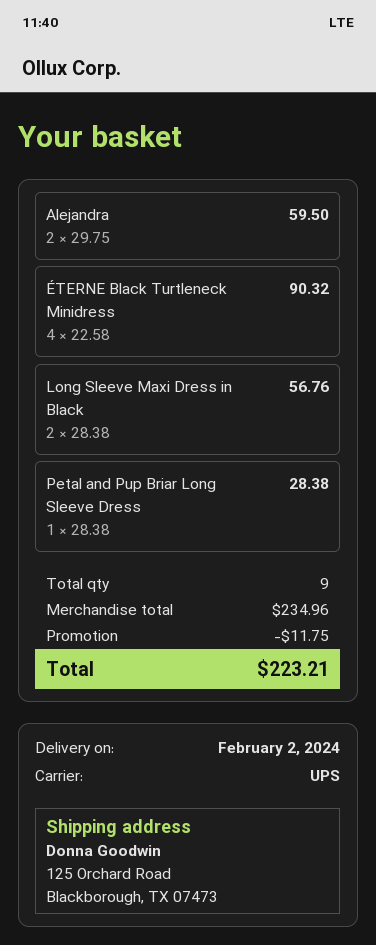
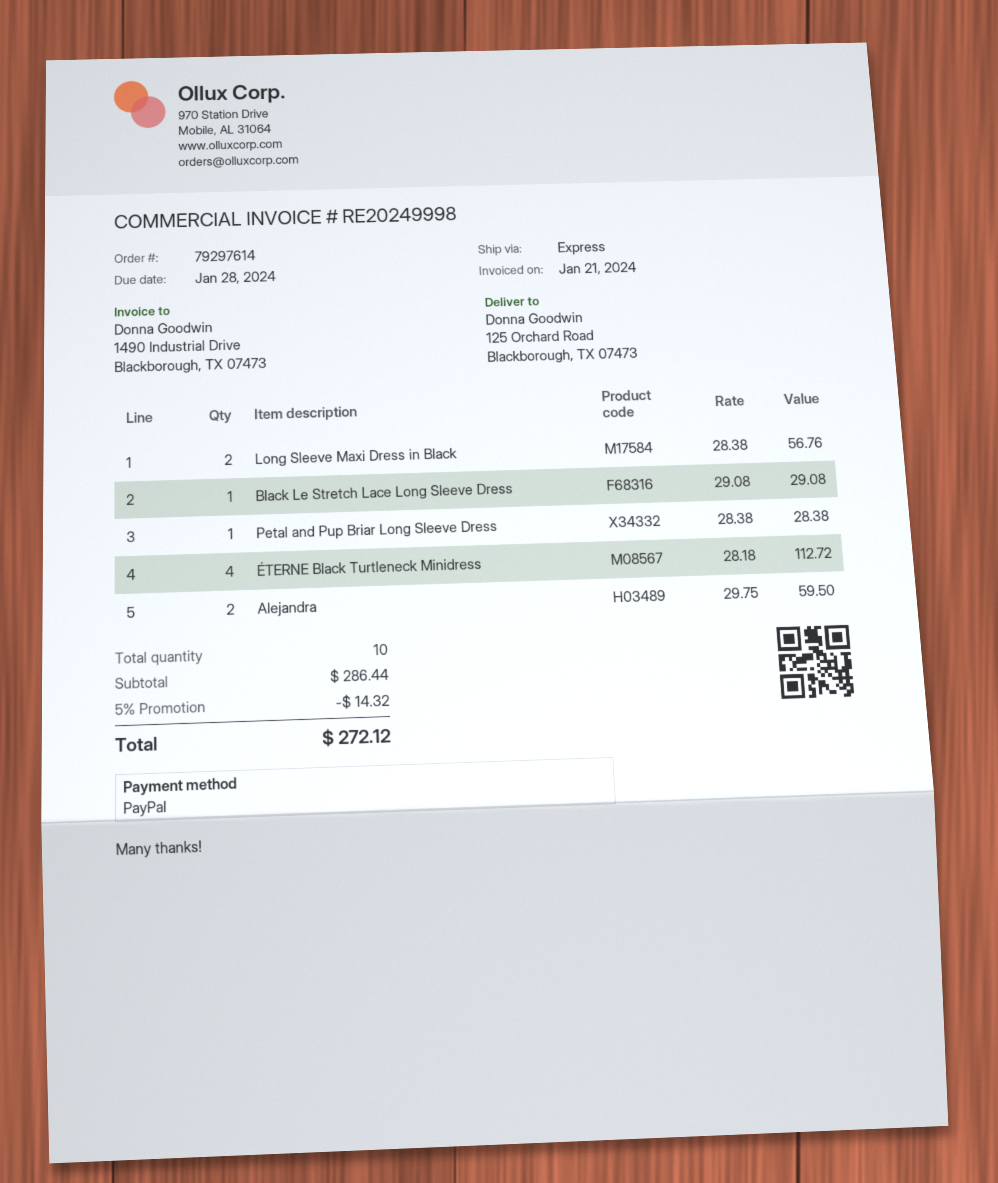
shipping method: UPS -> express
ÉTERNE Black Turtleneck Minidress: 4 x 22.58 = 90.32 -> 4 x 28.18 = 112.72
Black Le Stretch Lace Long Sleeve Dress: none -> 1 x 29.08 = 29.08
total quantity: 9 -> 10
subtotal: 234.96 -> 286.44
discount: 11.75 -> 14.32
total: 223.21 -> 272.12

